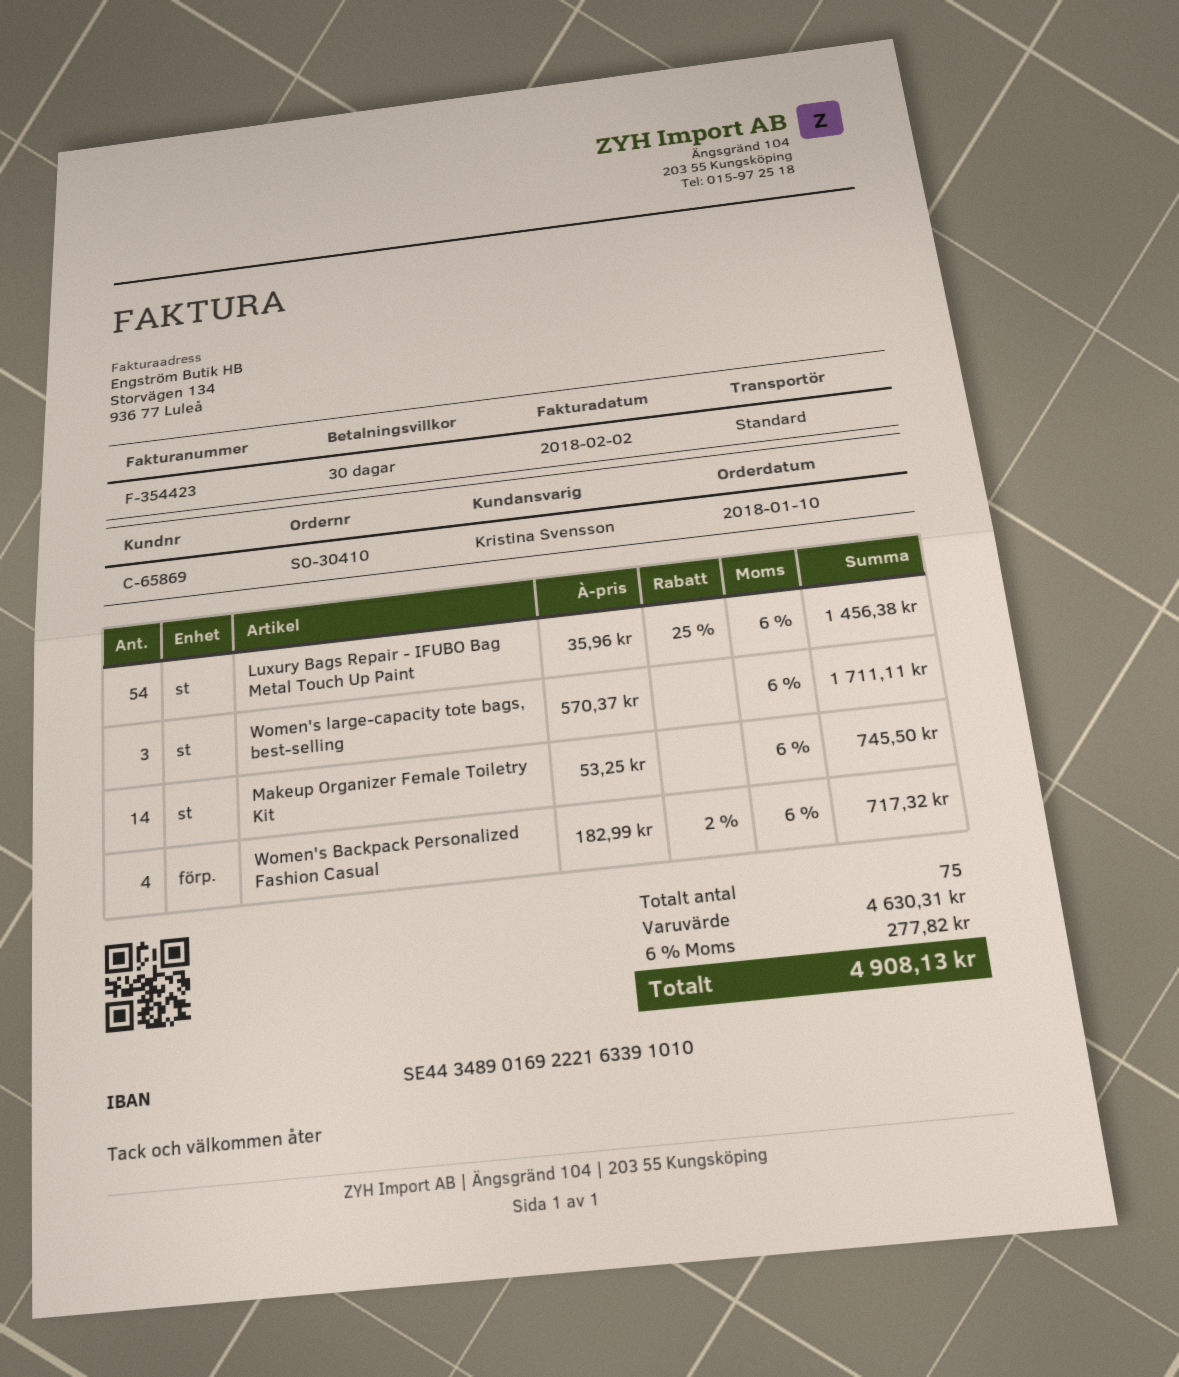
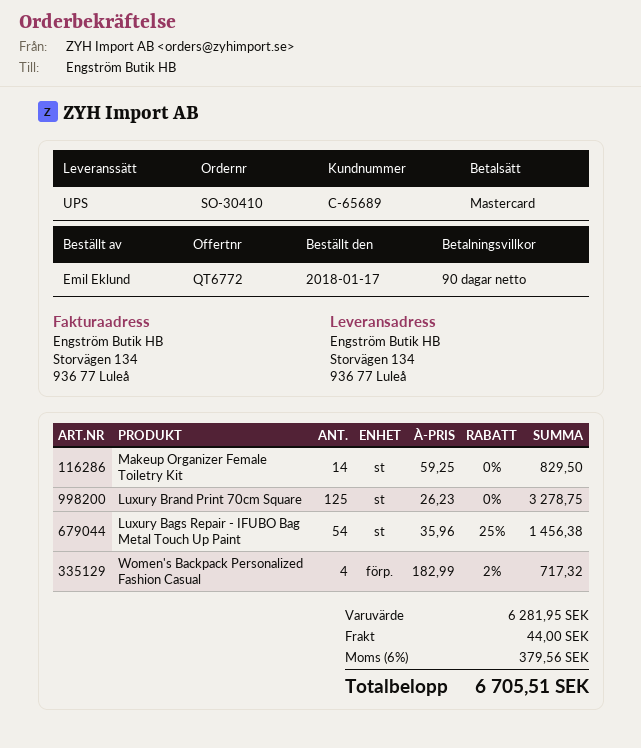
order date: 2018-01-10 -> 2018-01-17
payment terms: 30 days -> 90 days
customer number: C-65869 -> C-65689
shipping method: standard -> UPS
Women's large-capacity tote bags, best-selling: 3 x 570.37 = 1711.11 -> none
Makeup Organizer Female Toiletry Kit: 14 x 53.25 = 745.50 -> 14 x 59.25 = 829.50
Luxury Brand Print 70cm Square: none -> 125 x 26.23 = 3278.75
subtotal: 4630.31 -> 6281.95
shipping: none -> 44.00
tax: 6% = 277.82 -> 6% = 379.56
total: 4908.13 -> 6705.51

